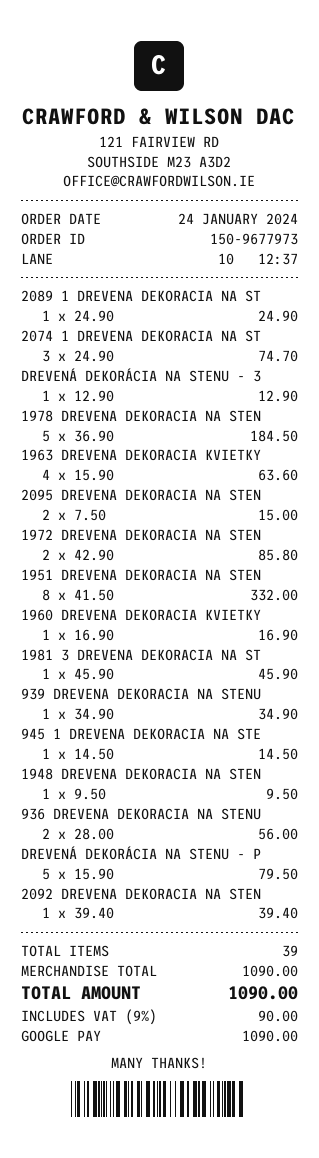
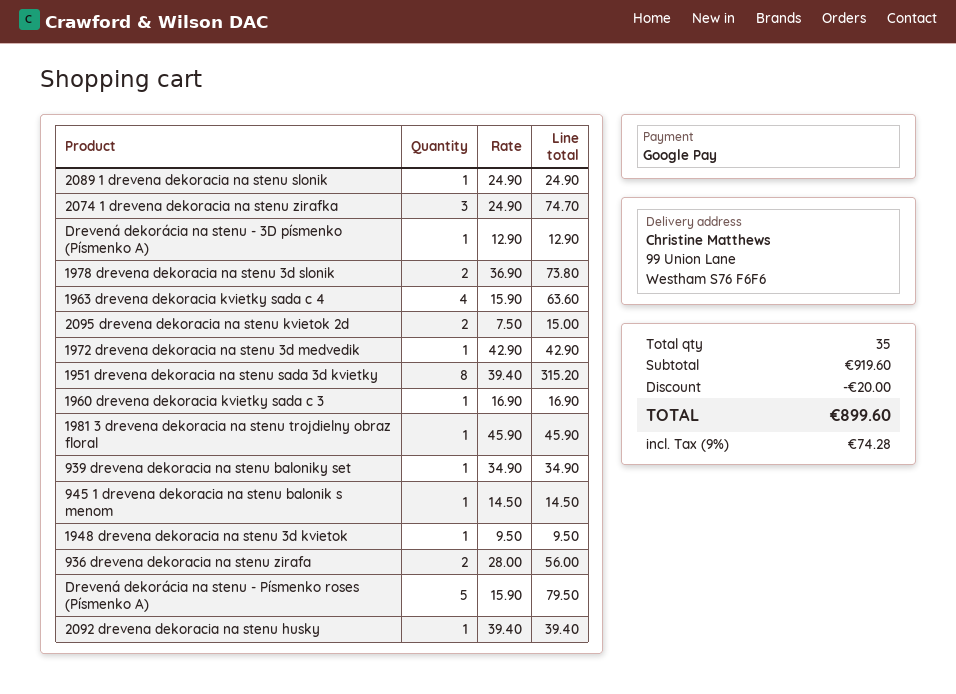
1978 DREVENA DEKORACIA NA STEN: 5 x 36.90 = 184.50 -> 2 x 36.90 = 73.80
1972 DREVENA DEKORACIA NA STEN: 2 x 42.90 = 85.80 -> 1 x 42.90 = 42.90
1951 DREVENA DEKORACIA NA STEN: 8 x 41.50 = 332.00 -> 8 x 39.40 = 315.20
total quantity: 39 -> 35
subtotal: 1090.00 -> 919.60
discount: none -> 20.00
tax: 9% = 90.00 -> 9% = 74.28
total: 1090.00 -> 899.60

